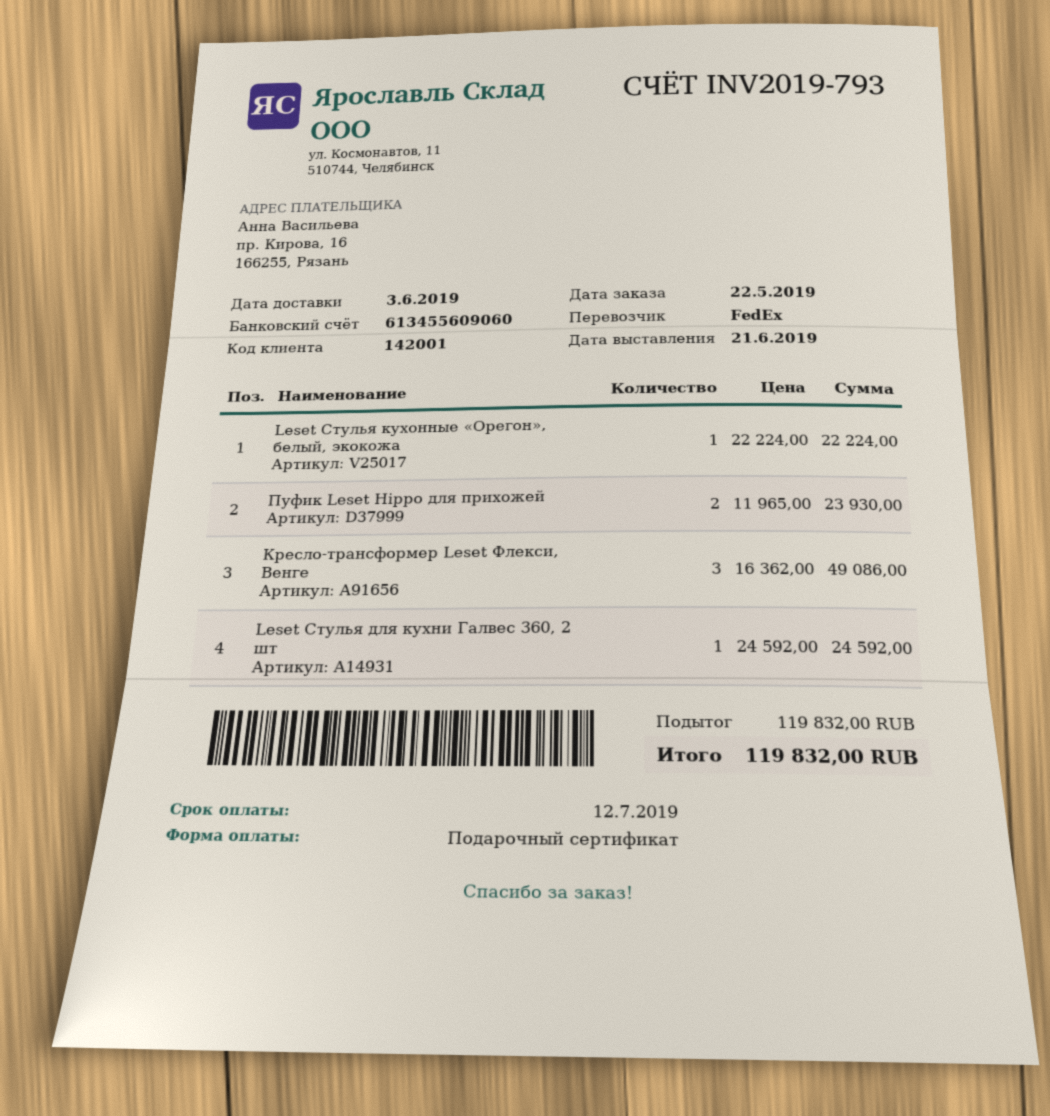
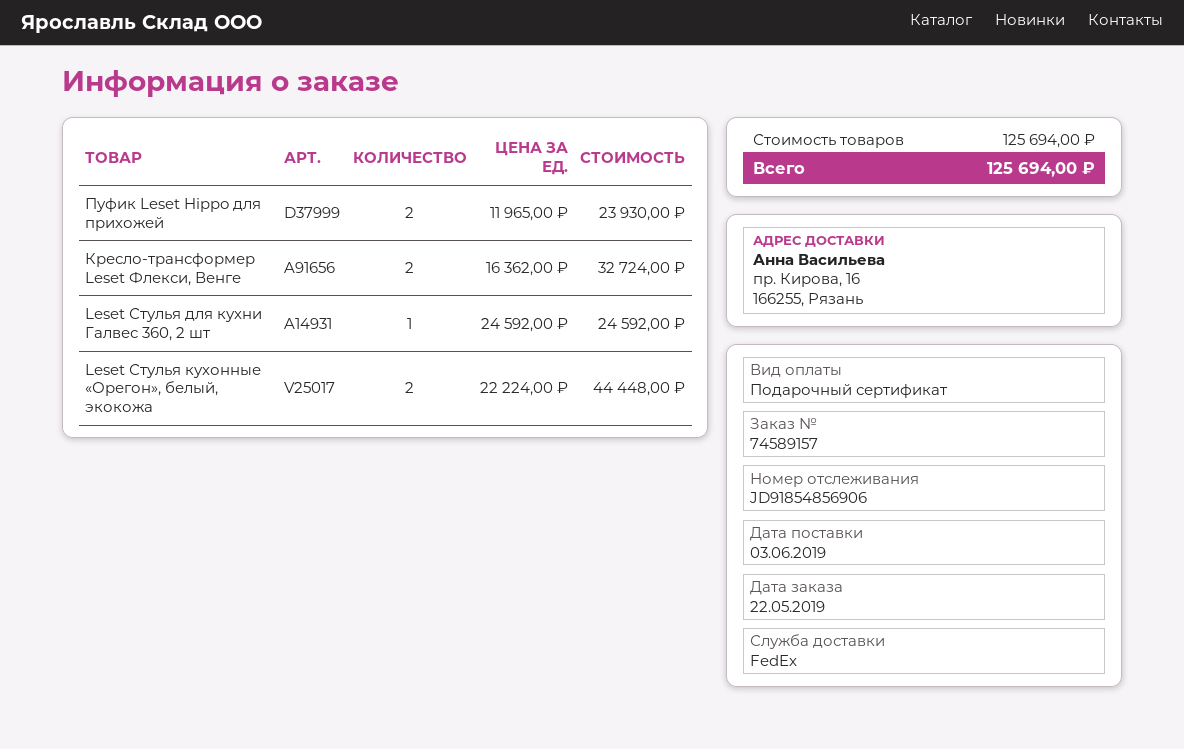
Leset Стулья кухонные «Орегон», белый, экокожа: 1 x 22224.00 = 22224.00 -> 2 x 22224.00 = 44448.00
Кресло-трансформер Leset Флекси, Венге: 3 x 16362.00 = 49086.00 -> 2 x 16362.00 = 32724.00
subtotal: 119832.00 -> 125694.00
total: 119832.00 -> 125694.00

